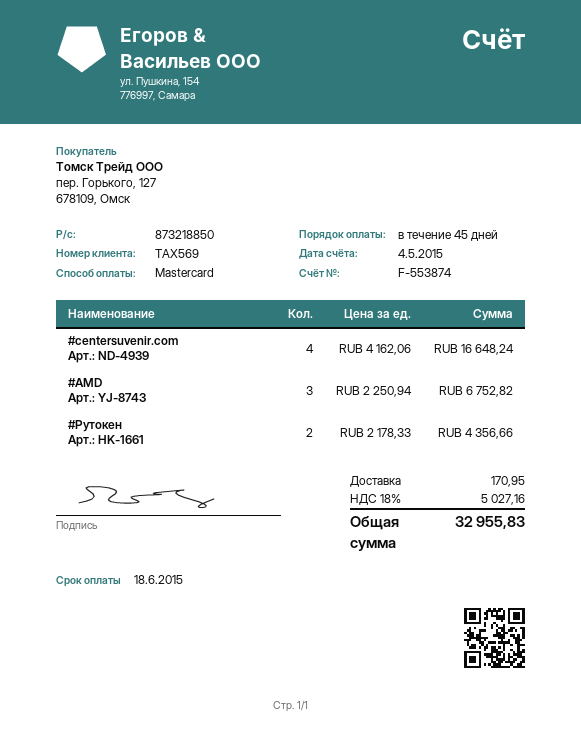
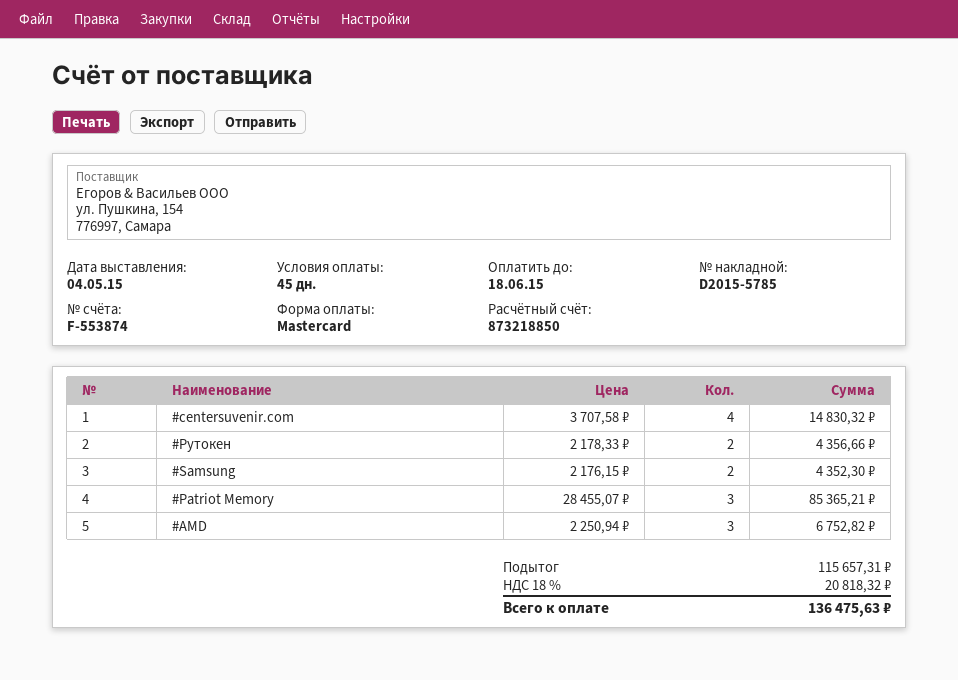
#centersuvenir.com: 4 x 4162.06 = 16648.24 -> 4 x 3707.58 = 14830.32
#Samsung: none -> 2 x 2176.15 = 4352.30
#Patriot Memory: none -> 3 x 28455.07 = 85365.21
shipping: 170.95 -> none
tax: 18% = 5027.16 -> 18% = 20818.32
total: 32955.83 -> 136475.63

